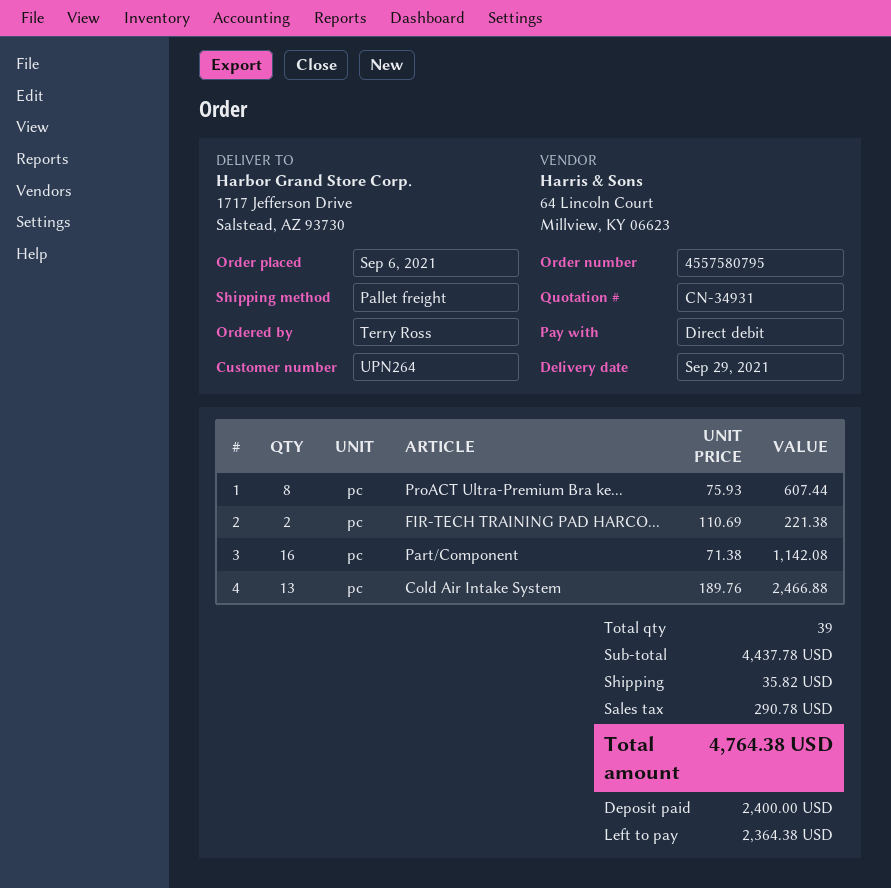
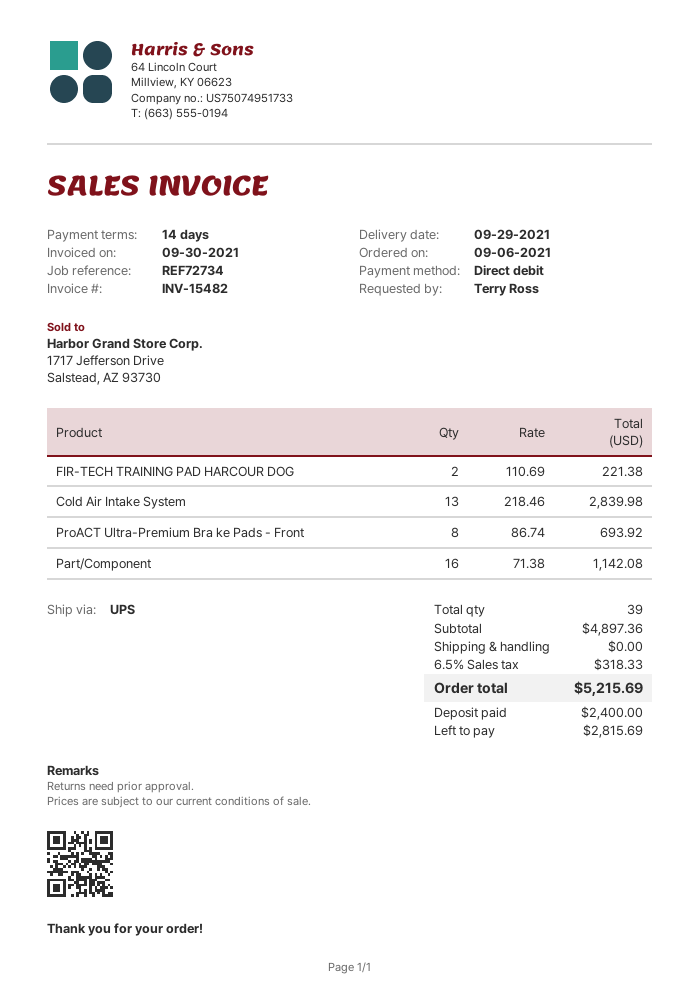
shipping method: pallet freight -> UPS
ProACT Ultra-Premium Bra ke...: 8 x 75.93 = 607.44 -> 8 x 86.74 = 693.92
Cold Air Intake System: 13 x 189.76 = 2466.88 -> 13 x 218.46 = 2839.98
subtotal: 4437.78 -> 4897.36
shipping: 35.82 -> 0.00
tax: 290.78 -> 318.33
total: 4764.38 -> 5215.69
balance: 2364.38 -> 2815.69

